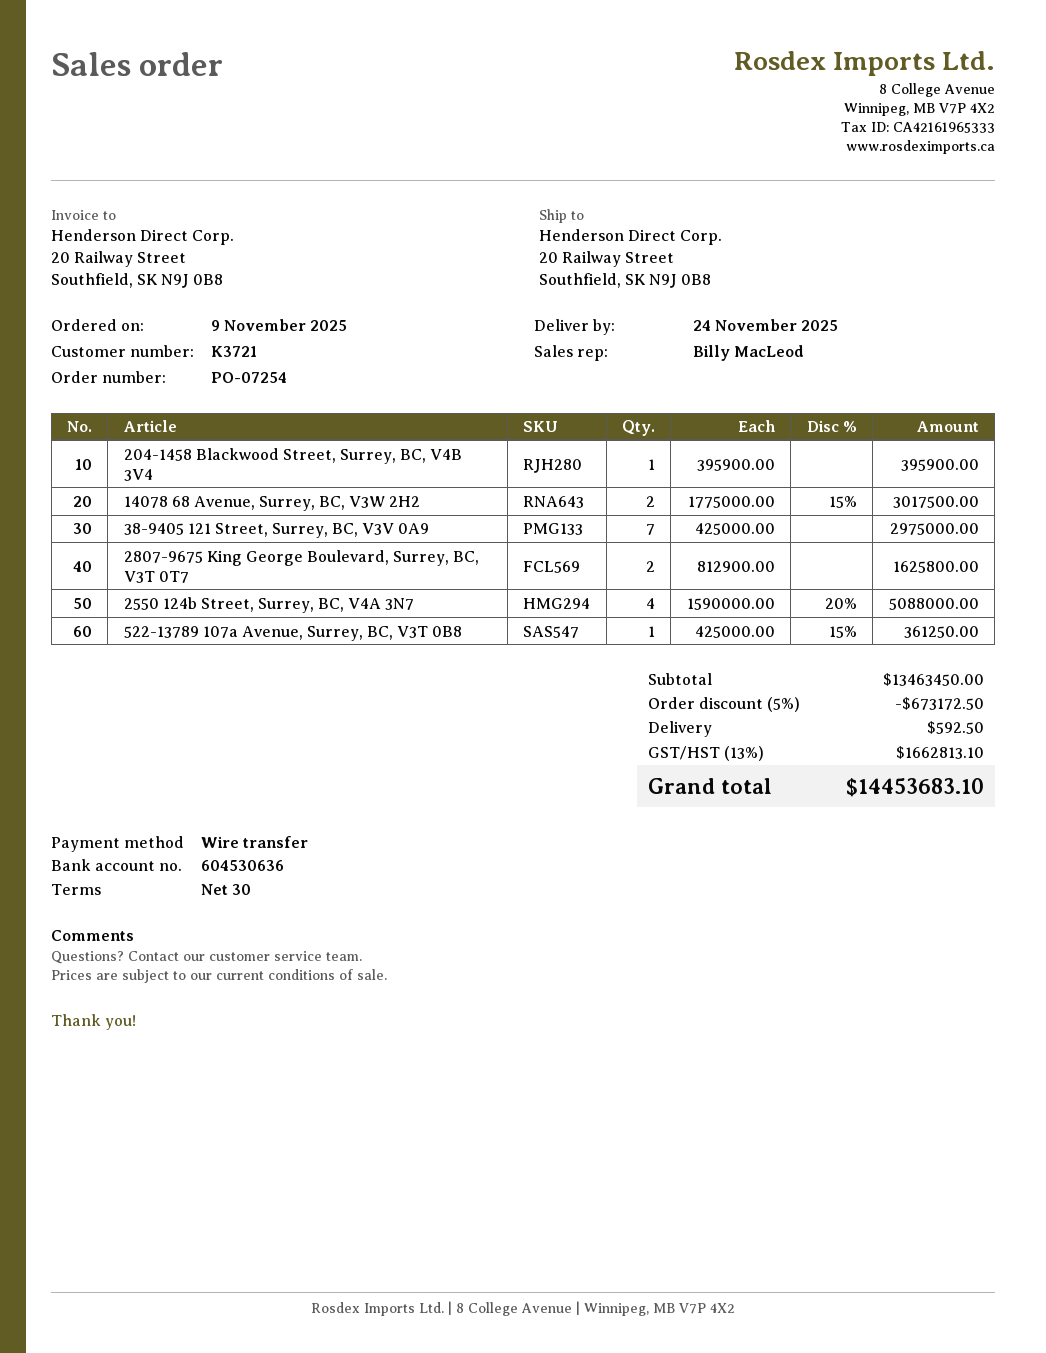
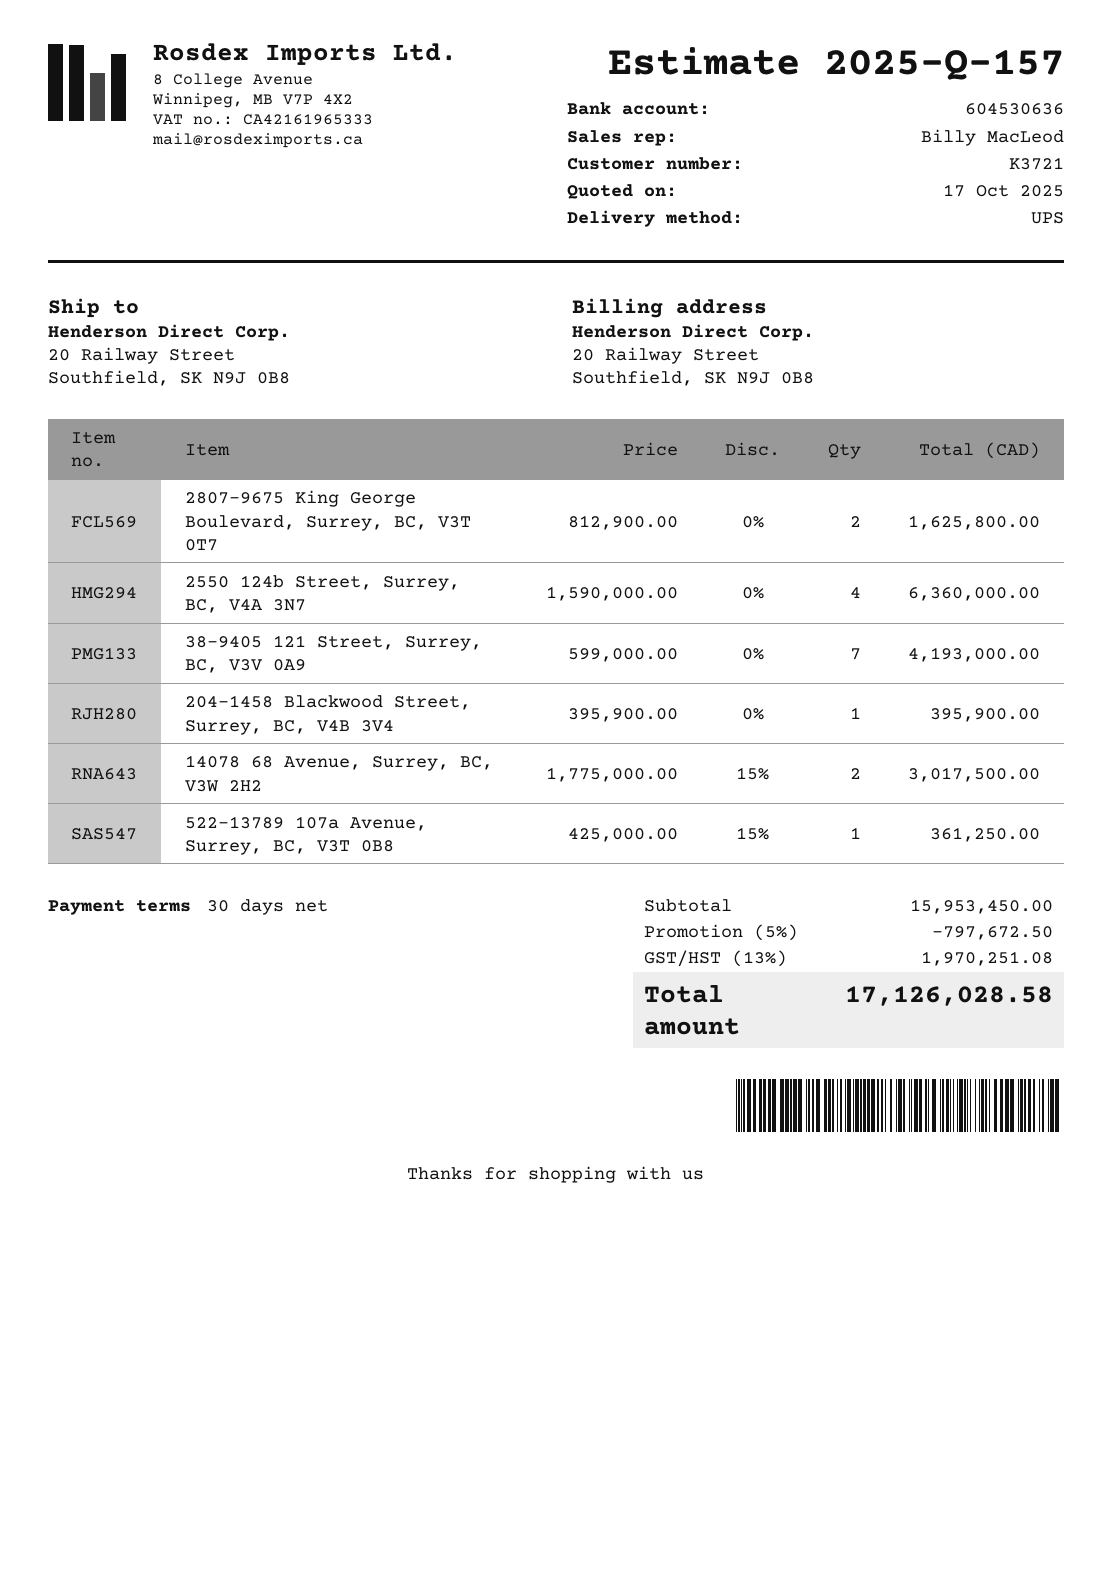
38-9405 121 Street, Surrey, BC, V3V 0A9: 7 x 425000.00 = 2975000.00 -> 7 x 599000.00 = 4193000.00
2550 124b Street, Surrey, BC, V4A 3N7: 4 x 1590000.00 - 20% = 5088000.00 -> 4 x 1590000.00 = 6360000.00
subtotal: 13463450.00 -> 15953450.00
discount: 5% = 673172.50 -> 5% = 797672.50
shipping: 592.50 -> none
tax: 13% = 1662813.10 -> 13% = 1970251.08
total: 14453683.10 -> 17126028.58

